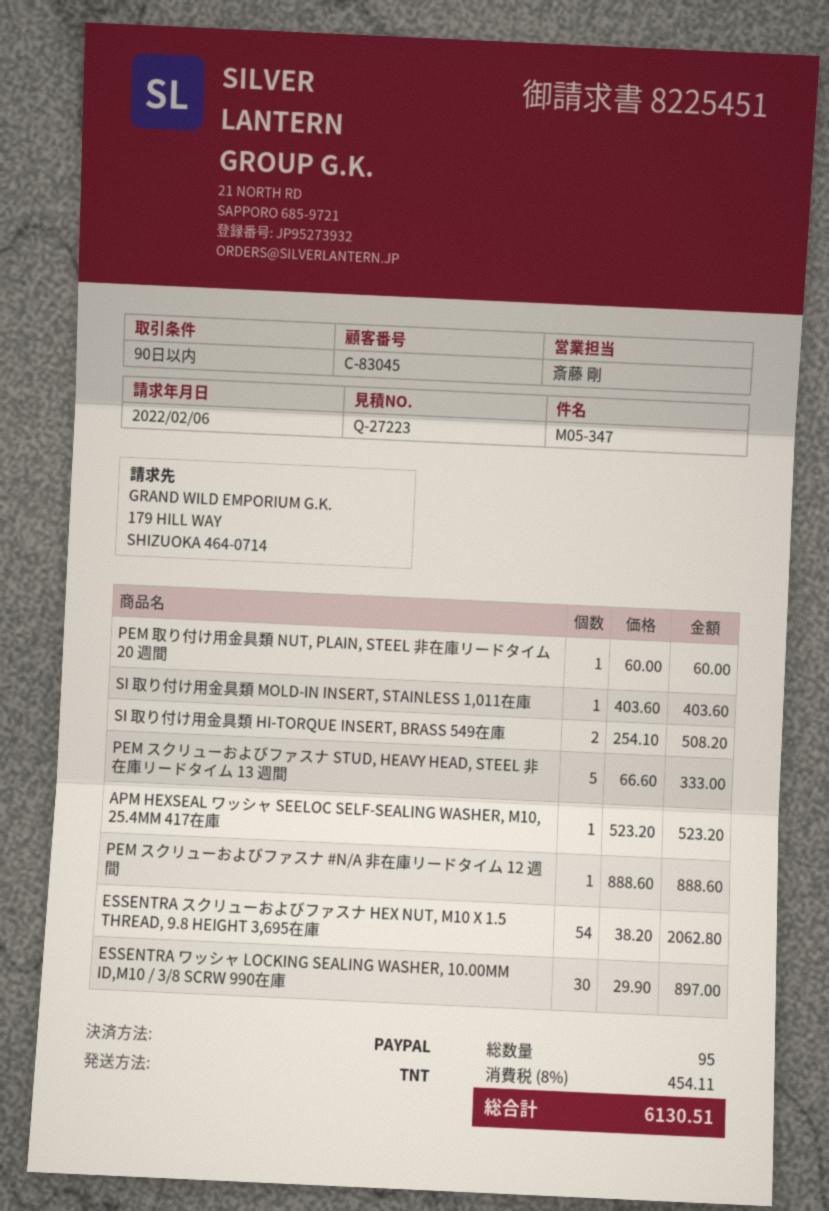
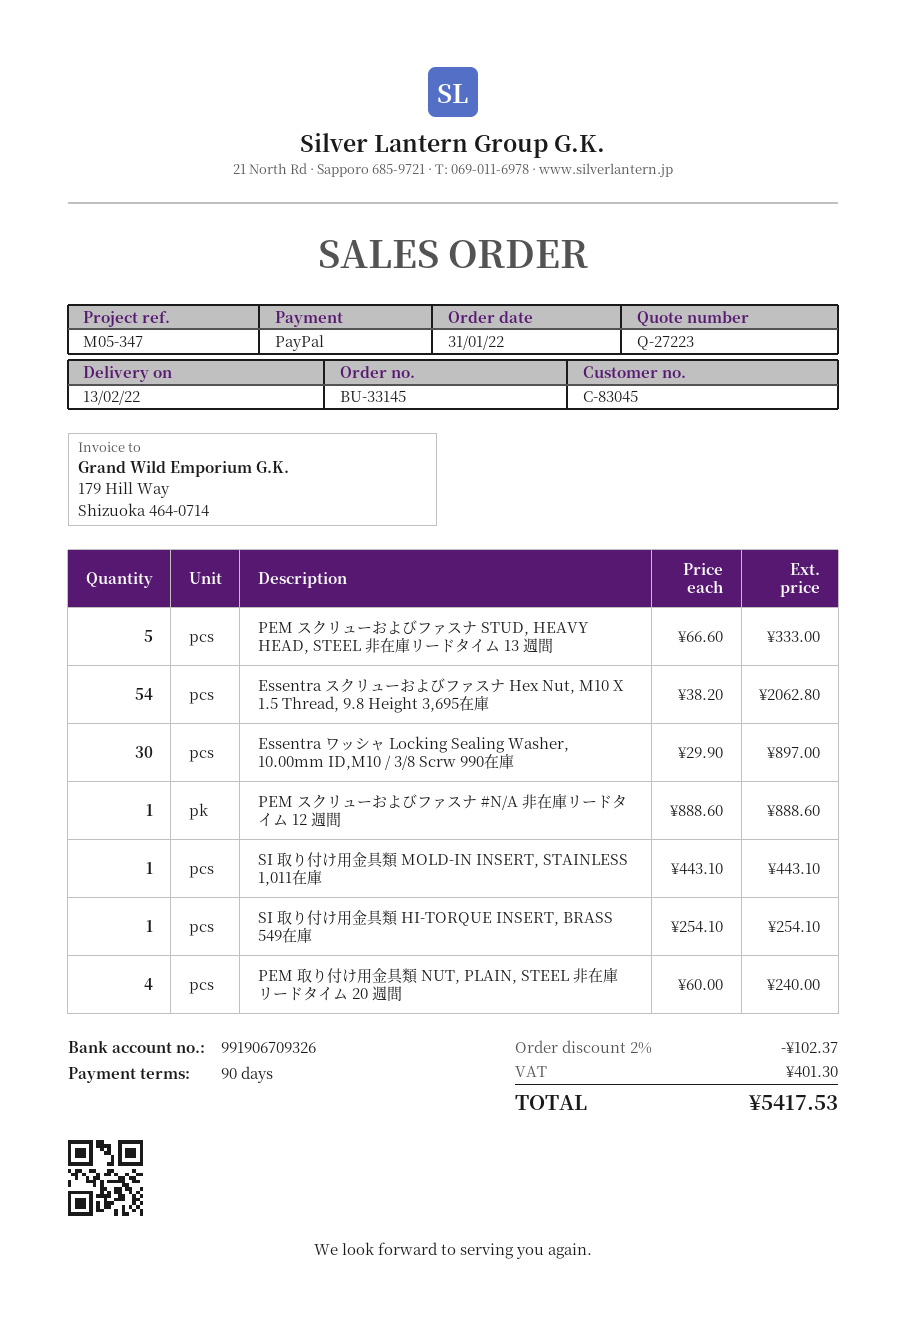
PEM 取り付け用金具類 NUT, PLAIN, STEEL 非在庫リードタイム 20 週間: 1 x 60.00 = 60.00 -> 4 x 60.00 = 240.00
SI 取り付け用金具類 MOLD-IN INSERT, STAINLESS 1,011在庫: 1 x 403.60 = 403.60 -> 1 x 443.10 = 443.10
SI 取り付け用金具類 HI-TORQUE INSERT, BRASS 549在庫: 2 x 254.10 = 508.20 -> 1 x 254.10 = 254.10
APM HEXSEAL ワッシャ SEELOC SELF-SEALING WASHER, M10, 25.4MM 417在庫: 1 x 523.20 = 523.20 -> none
discount: none -> 2% = 102.37
tax: 454.11 -> 401.30
total: 6130.51 -> 5417.53

